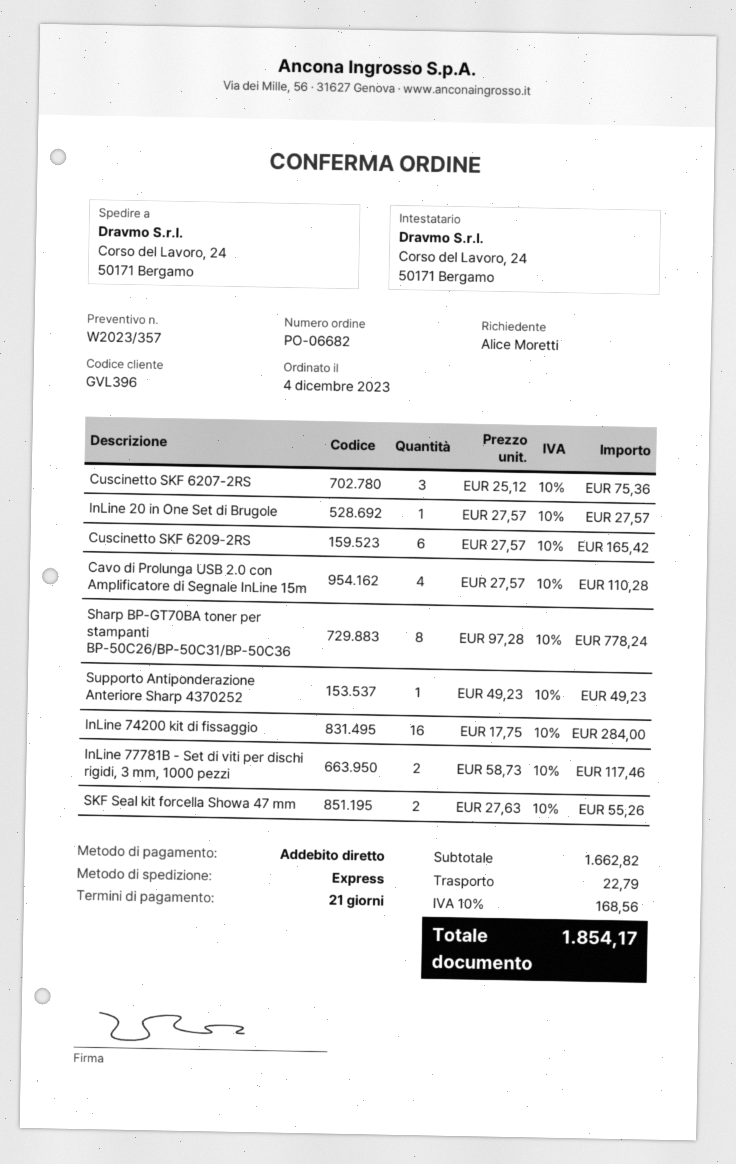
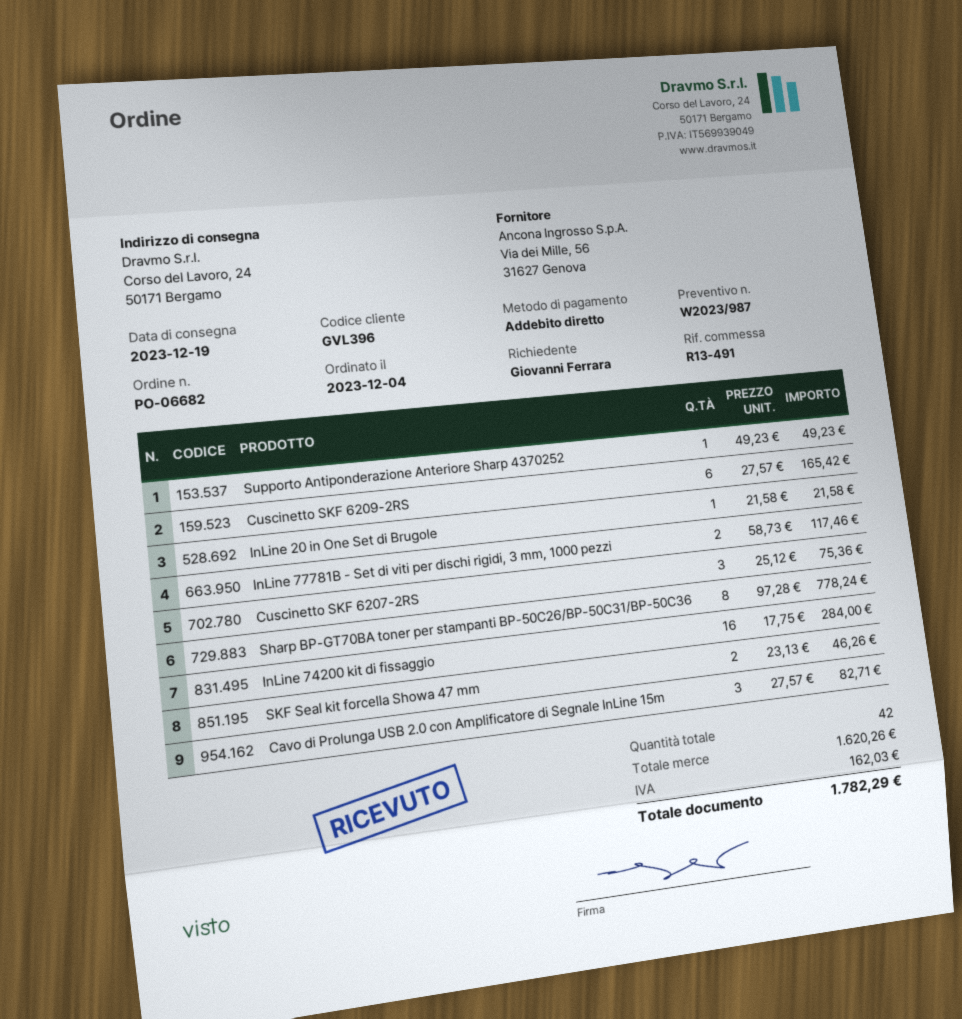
quote number: W2023/357 -> W2023/987
ordered by: Alice Moretti -> Giovanni Ferrara
InLine 20 in One Set di Brugole: 1 x 27.57 = 27.57 -> 1 x 21.58 = 21.58
Cavo di Prolunga USB 2.0 con Amplificatore di Segnale InLine 15m: 4 x 27.57 = 110.28 -> 3 x 27.57 = 82.71
SKF Seal kit forcella Showa 47 mm: 2 x 27.63 = 55.26 -> 2 x 23.13 = 46.26
subtotal: 1662.82 -> 1620.26
shipping: 22.79 -> none
tax: 168.56 -> 162.03
total: 1854.17 -> 1782.29

